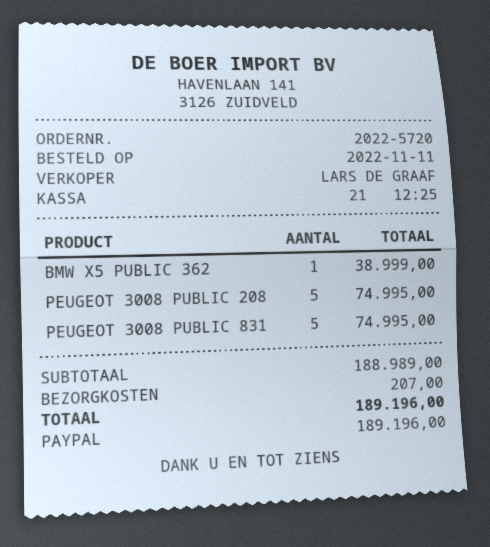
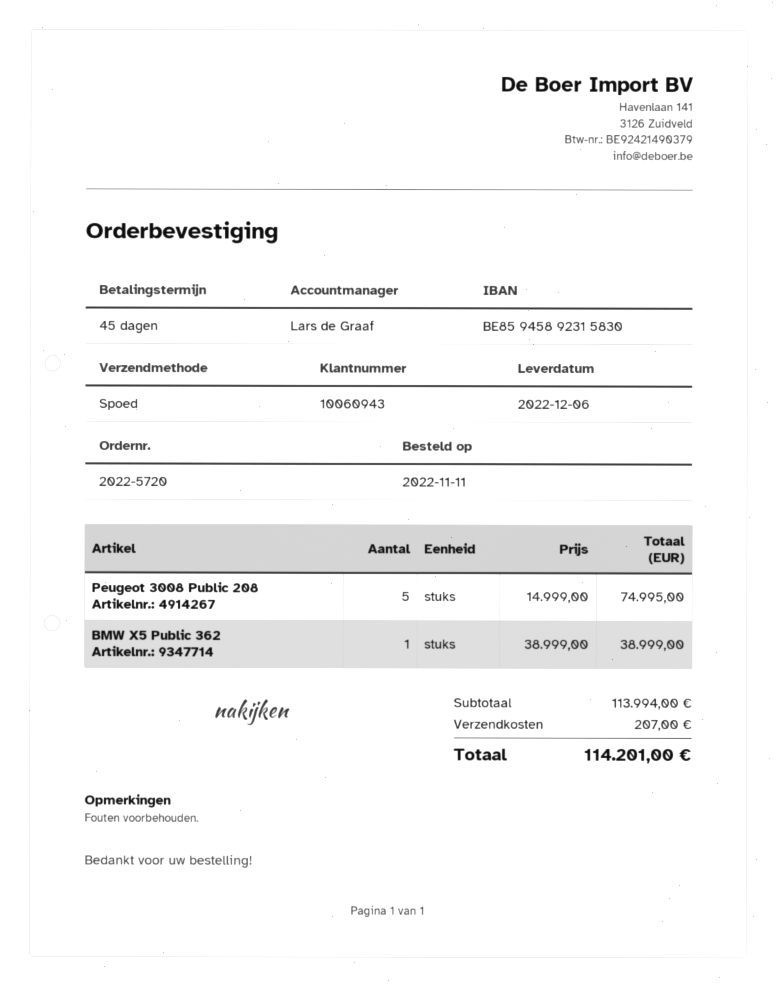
PEUGEOT 3008 PUBLIC 831: 5 for 74995.00 -> none
subtotal: 188989.00 -> 113994.00
total: 189196.00 -> 114201.00

